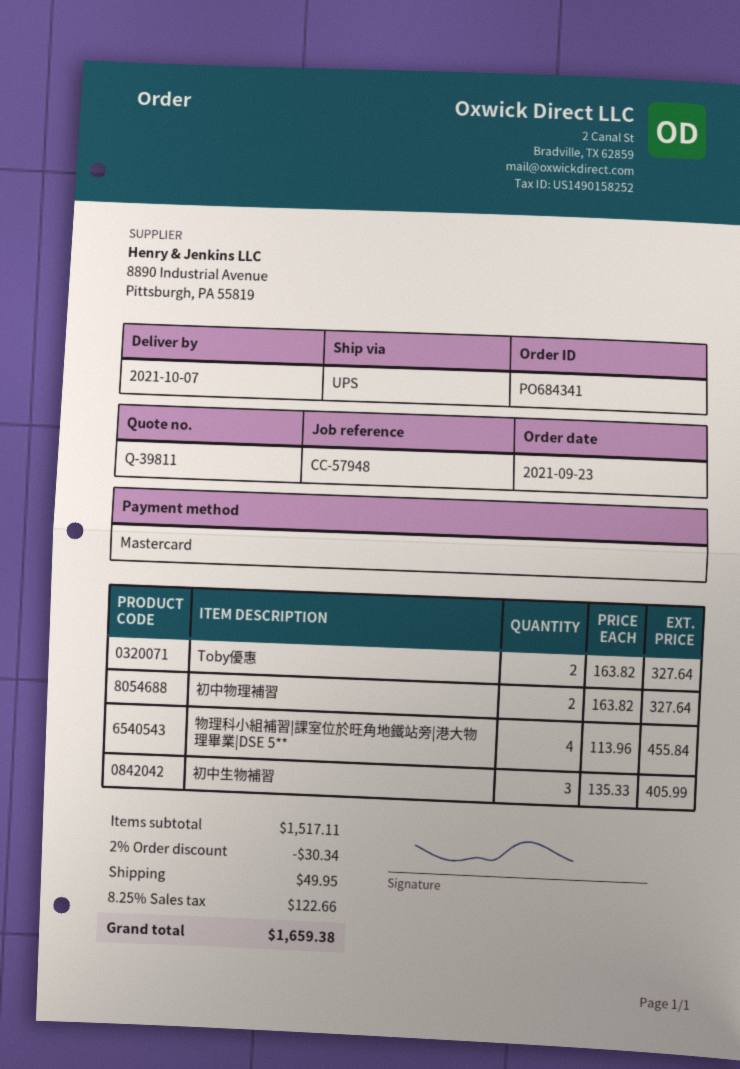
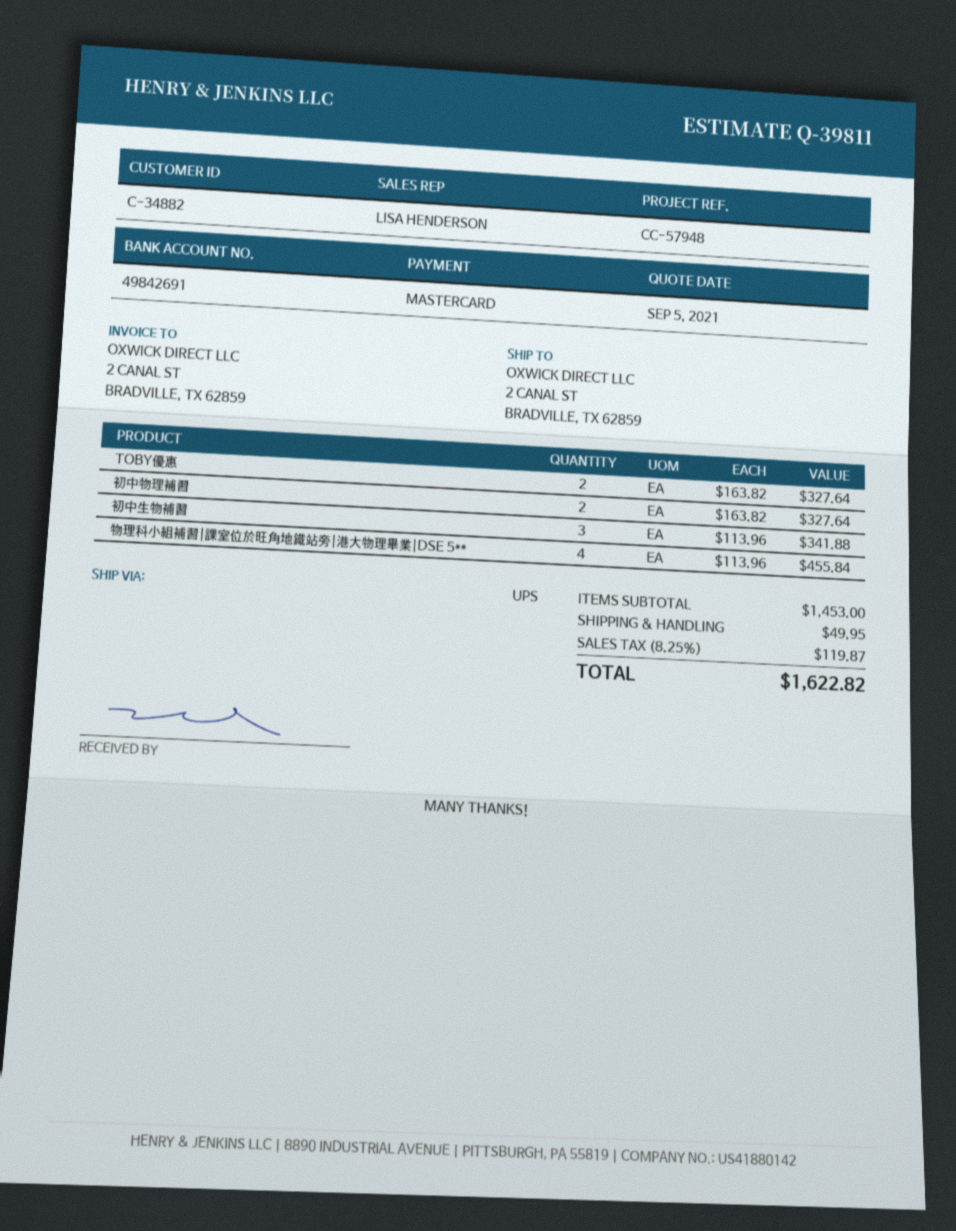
初中生物補習: 3 x 135.33 = 405.99 -> 3 x 113.96 = 341.88
subtotal: 1517.11 -> 1453.00
discount: 2% = 30.34 -> none
tax: 8.25% = 122.66 -> 8.25% = 119.87
total: 1659.38 -> 1622.82

